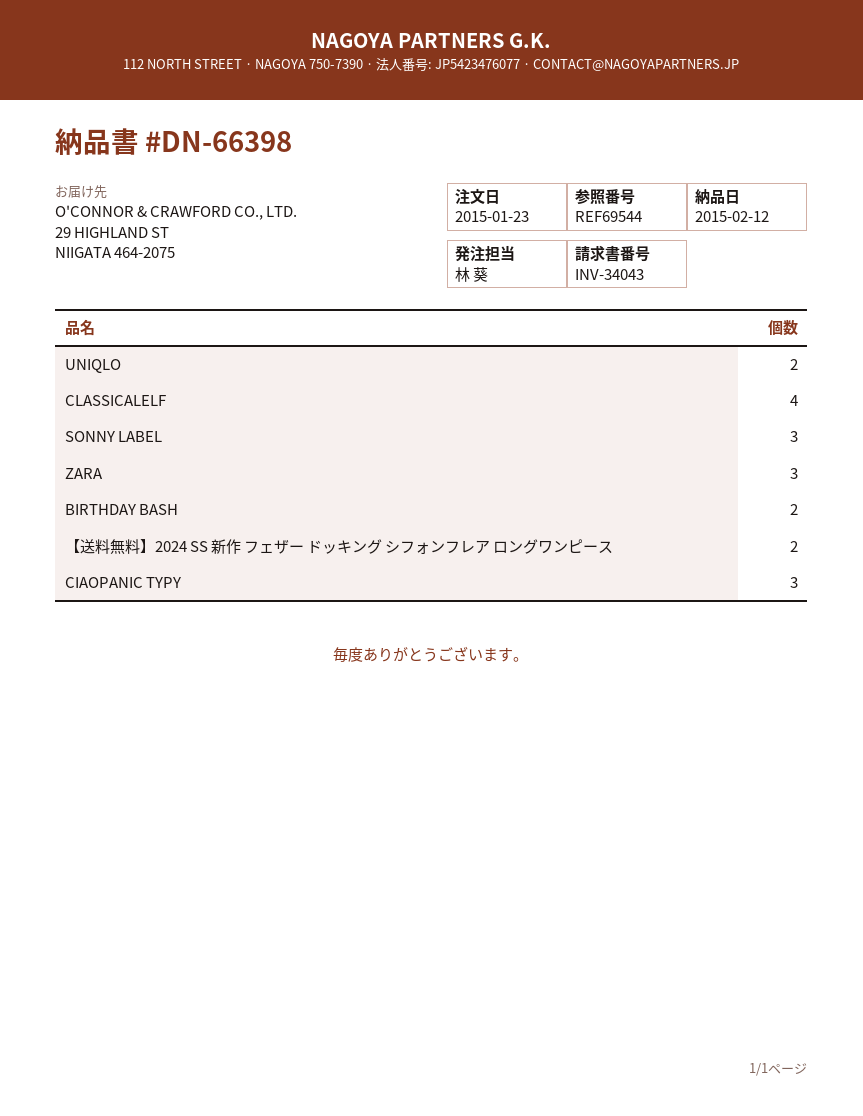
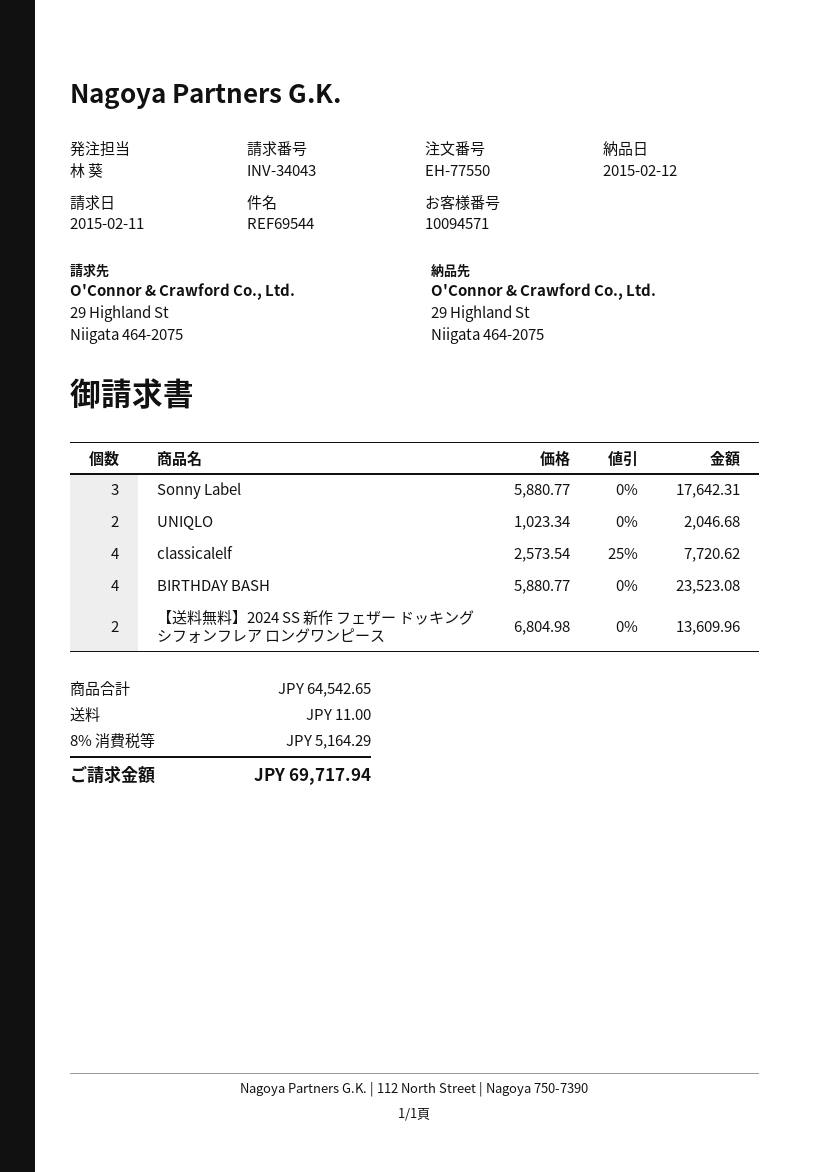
ZARA: 3 -> none
BIRTHDAY BASH: 2 -> 4
CIAOPANIC TYPY: 3 -> none

